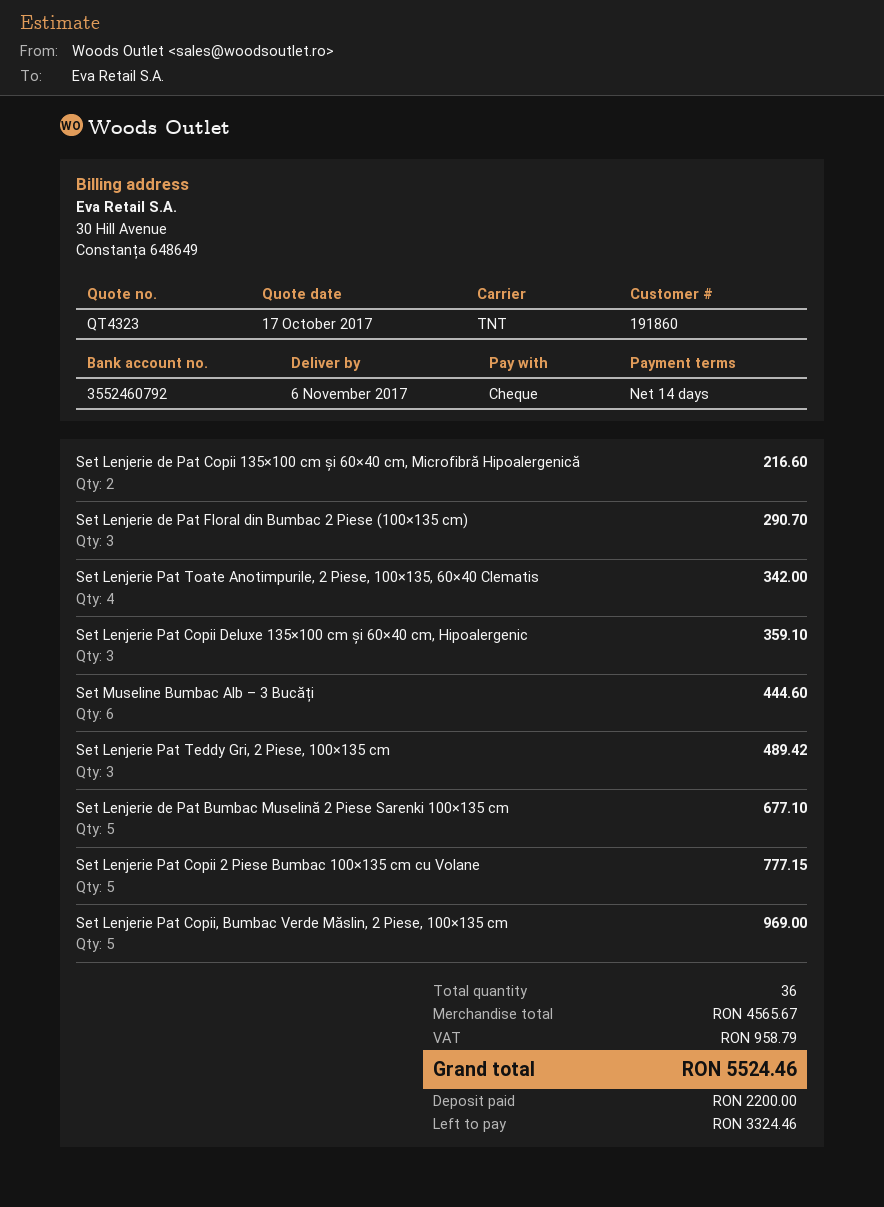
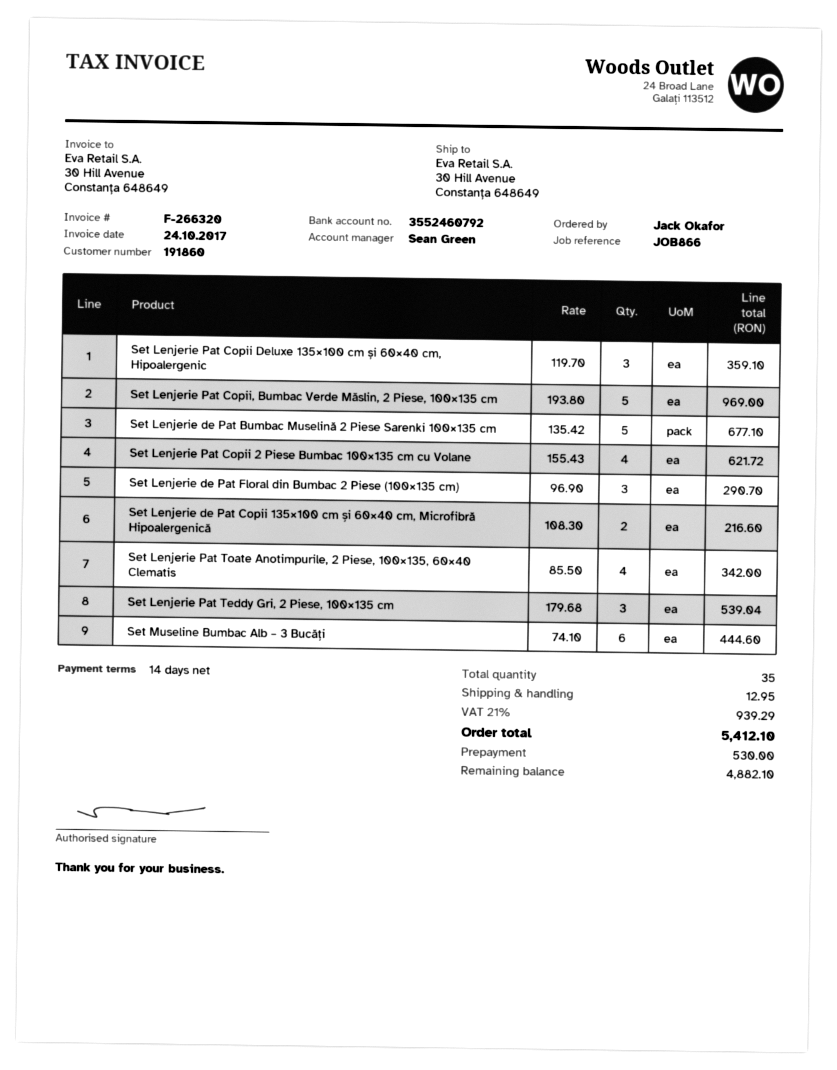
Set Lenjerie Pat Teddy Gri, 2 Piese, 100×135 cm: 3 for 489.42 -> 3 for 539.04
Set Lenjerie Pat Copii 2 Piese Bumbac 100×135 cm cu Volane: 5 for 777.15 -> 4 for 621.72
total quantity: 36 -> 35
shipping: none -> 12.95
tax: 958.79 -> 939.29
total: 5524.46 -> 5412.10
deposit: 2200.00 -> 530.00
balance: 3324.46 -> 4882.10

